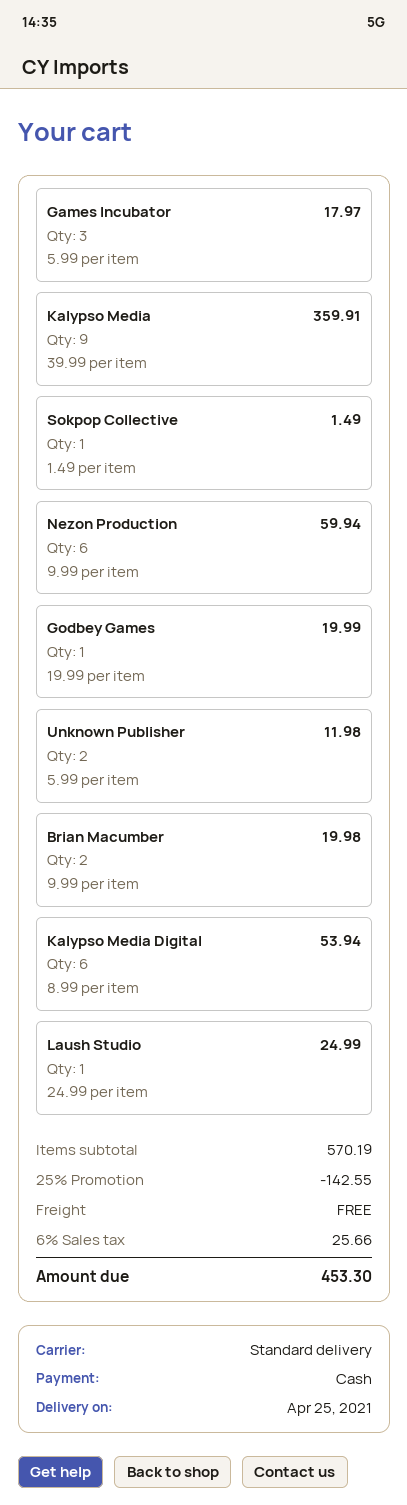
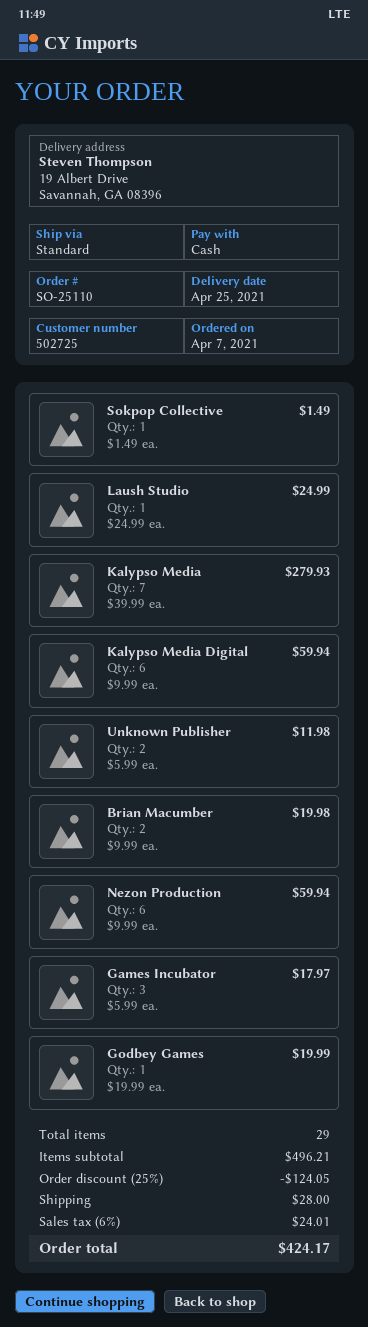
Kalypso Media: 9 x 39.99 = 359.91 -> 7 x 39.99 = 279.93
Kalypso Media Digital: 6 x 8.99 = 53.94 -> 6 x 9.99 = 59.94
subtotal: 570.19 -> 496.21
discount: 25% = 142.55 -> 25% = 124.05
shipping: 0.00 -> 28.00
tax: 6% = 25.66 -> 6% = 24.01
total: 453.30 -> 424.17

